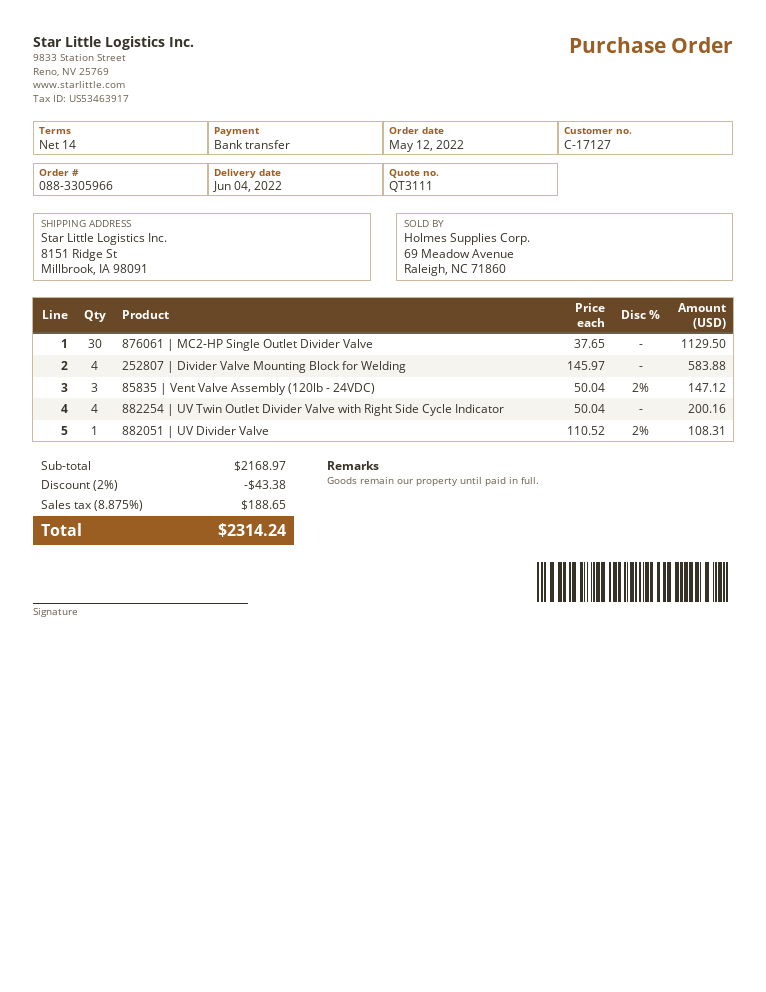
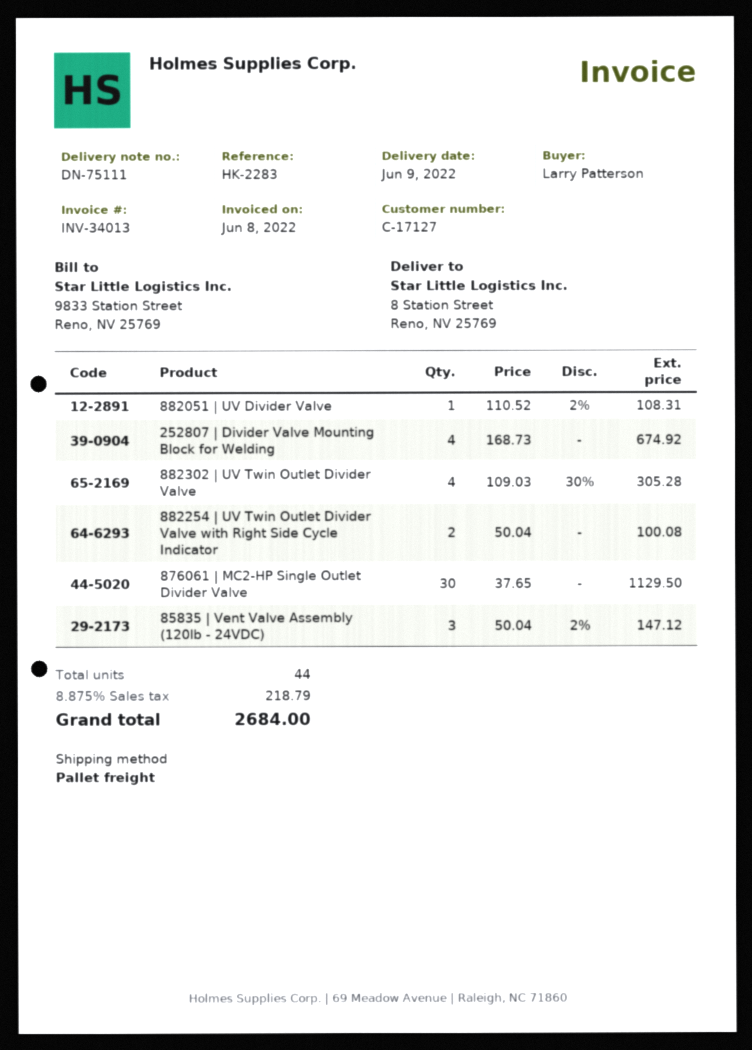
delivery date: 2022-06-04 -> 2022-06-09
ship to: 8151 Ridge St, Millbrook, IA 98091 -> 8 Station Street, Reno, NV 25769
252807 | Divider Valve Mounting Block for Welding: 4 x 145.97 = 583.88 -> 4 x 168.73 = 674.92
882254 | UV Twin Outlet Divider Valve with Right Side Cycle Indicator: 4 x 50.04 = 200.16 -> 2 x 50.04 = 100.08
882302 | UV Twin Outlet Divider Valve: none -> 4 x 109.03 - 30% = 305.28
discount: 2% = 43.38 -> none
tax: 8.875% = 188.65 -> 8.875% = 218.79
total: 2314.24 -> 2684.00

